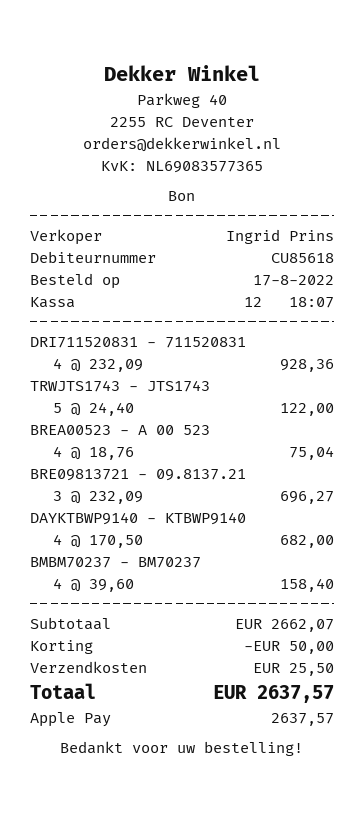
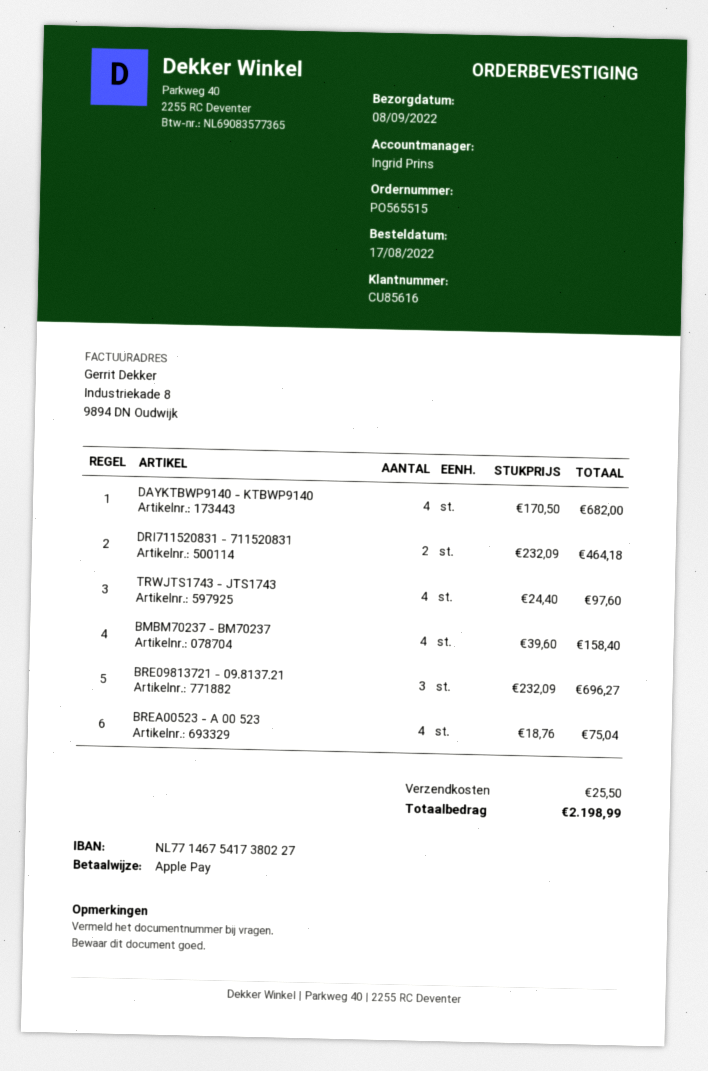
customer number: CU85618 -> CU85616
DRI711520831 - 711520831: 4 x 232.09 = 928.36 -> 2 x 232.09 = 464.18
TRWJTS1743 - JTS1743: 5 x 24.40 = 122.00 -> 4 x 24.40 = 97.60
discount: 50.00 -> none
total: 2637.57 -> 2198.99

